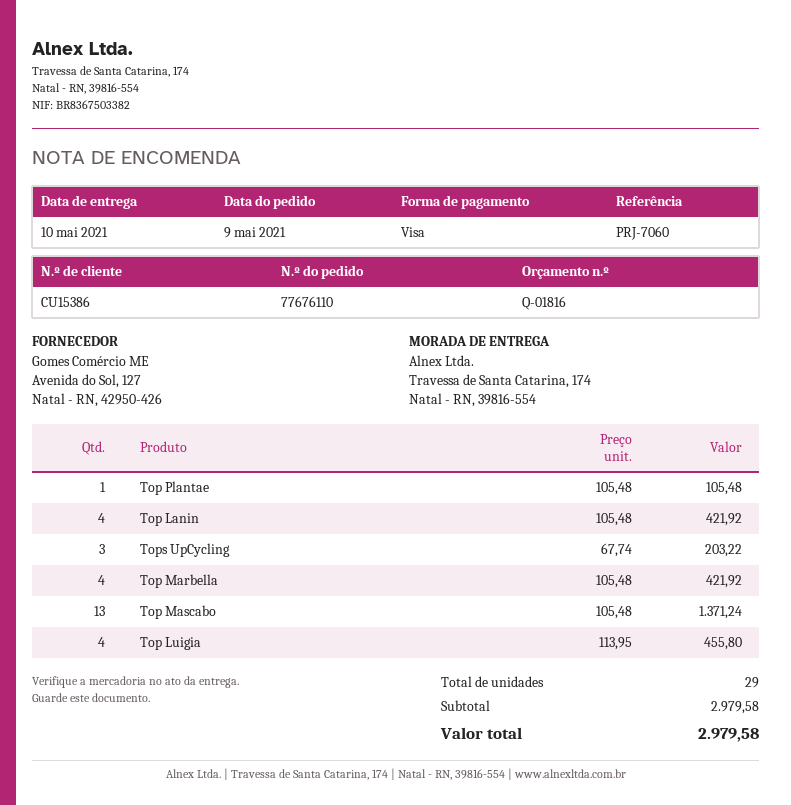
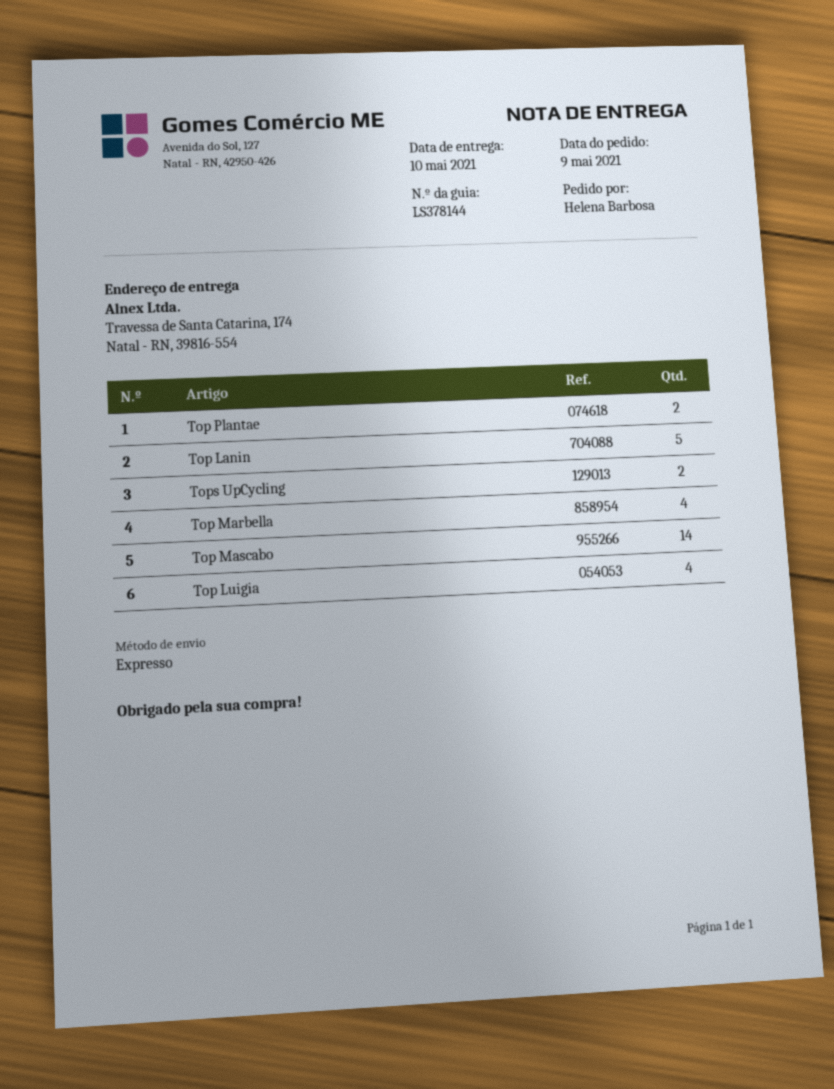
Top Plantae: 1 -> 2
Top Lanin: 4 -> 5
Tops UpCycling: 3 -> 2
Top Mascabo: 13 -> 14

